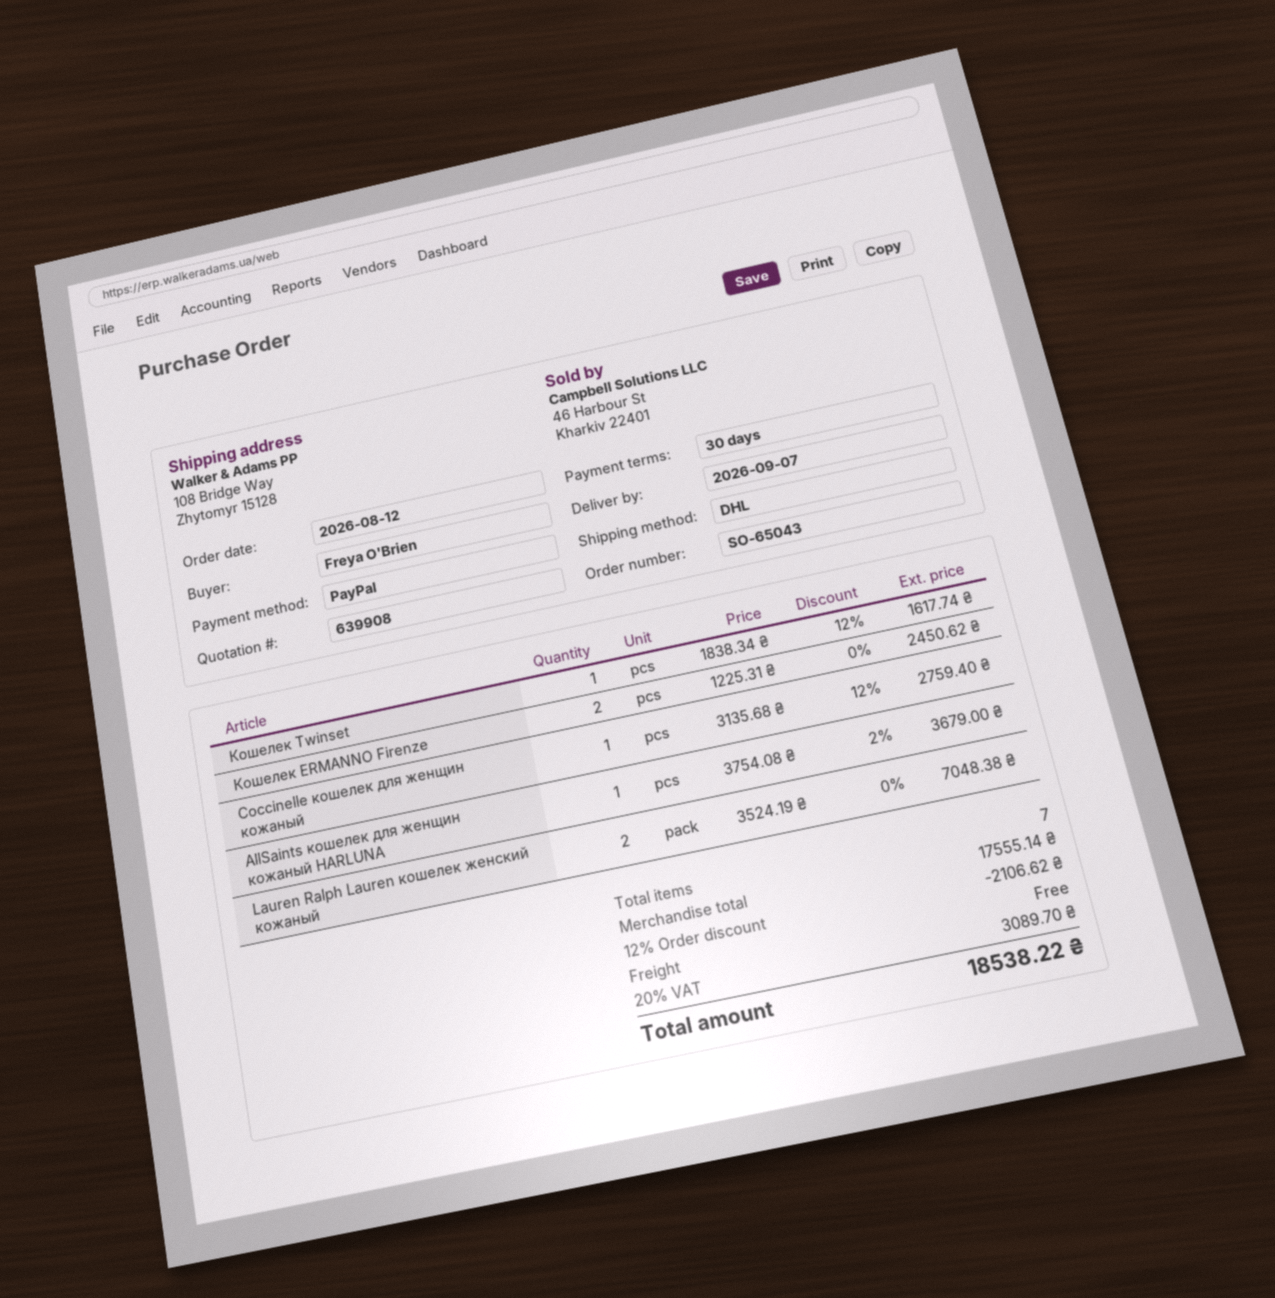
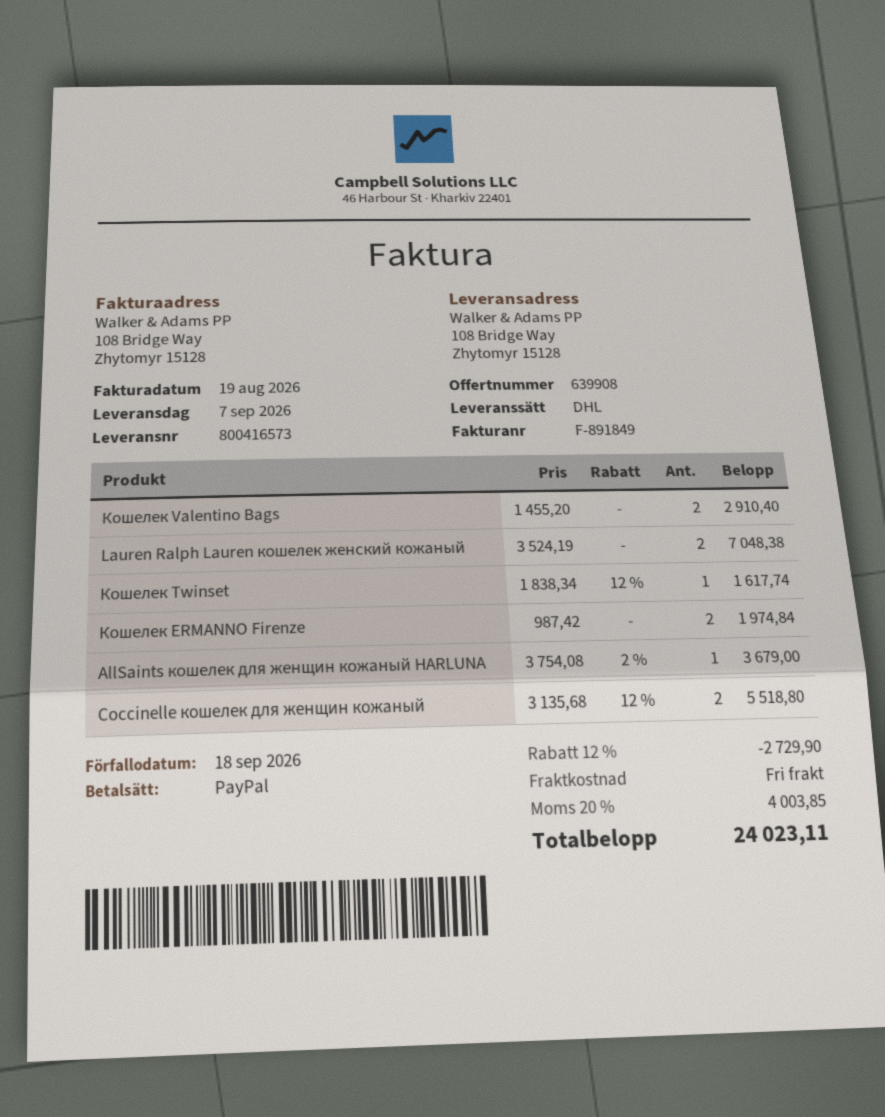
Кошелек ERMANNO Firenze: 2 x 1225.31 = 2450.62 -> 2 x 987.42 = 1974.84
Coccinelle кошелек для женщин кожаный: 1 x 3135.68 - 12% = 2759.40 -> 2 x 3135.68 - 12% = 5518.80
Кошелек Valentino Bags: none -> 2 x 1455.20 = 2910.40
discount: 12% = 2106.62 -> 12% = 2729.90
tax: 20% = 3089.70 -> 20% = 4003.85
total: 18538.22 -> 24023.11

